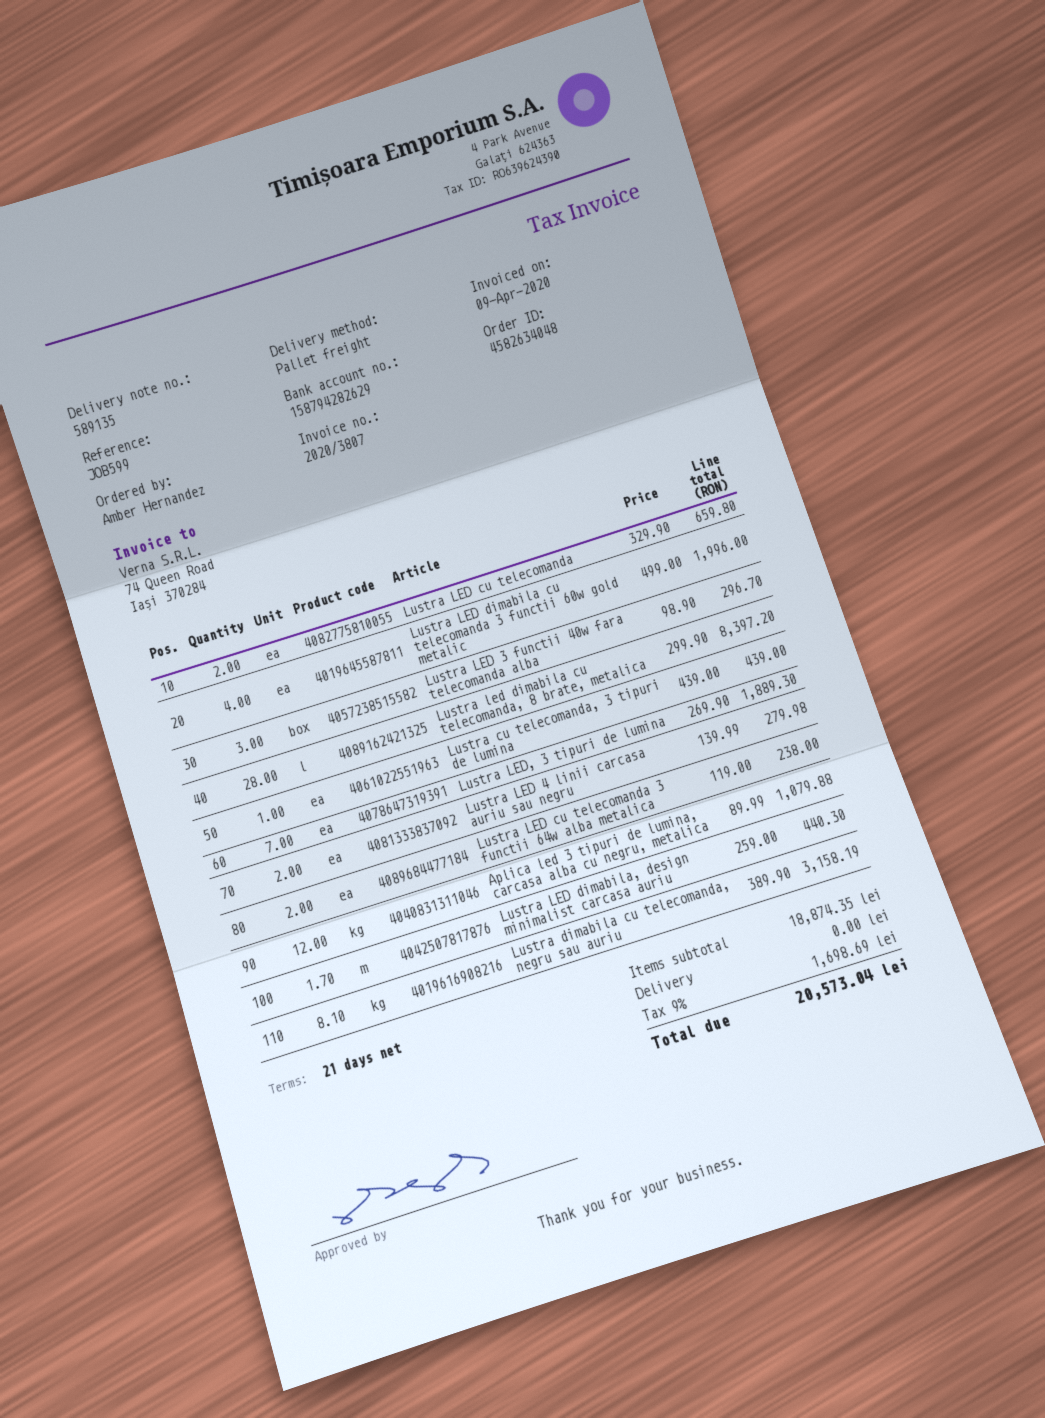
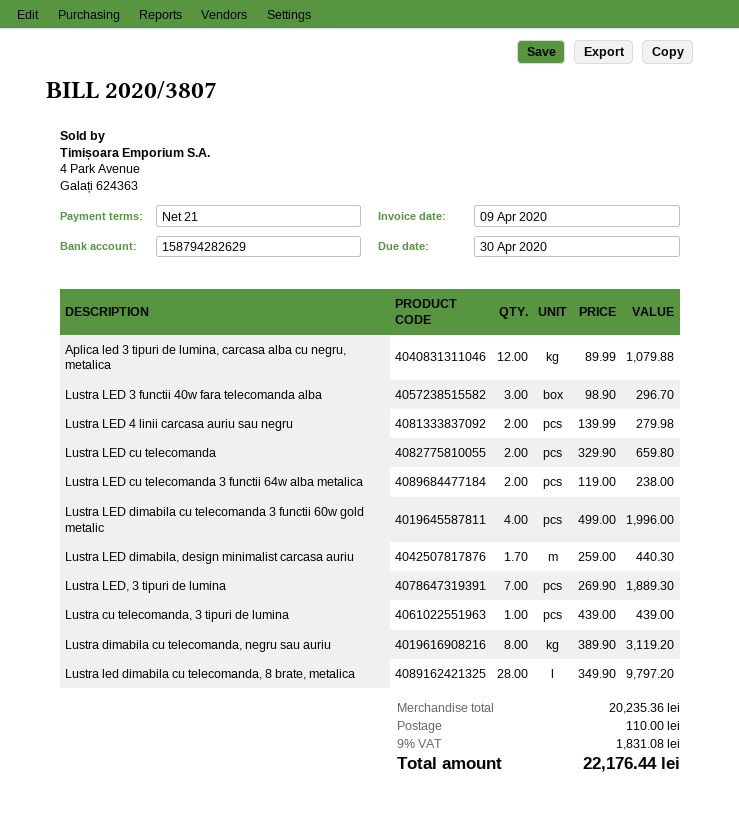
Lustra led dimabila cu telecomanda, 8 brate, metalica: 28 x 299.90 = 8397.20 -> 28 x 349.90 = 9797.20
Lustra dimabila cu telecomanda, negru sau auriu: 8.1 x 389.90 = 3158.19 -> 8 x 389.90 = 3119.20
subtotal: 18874.35 -> 20235.36
shipping: 0.00 -> 110.00
tax: 9% = 1698.69 -> 9% = 1831.08
total: 20573.04 -> 22176.44

